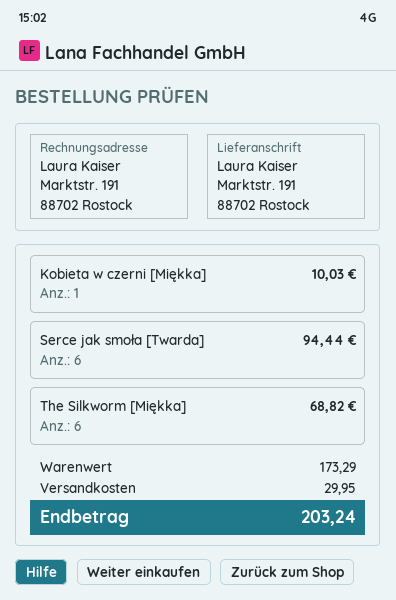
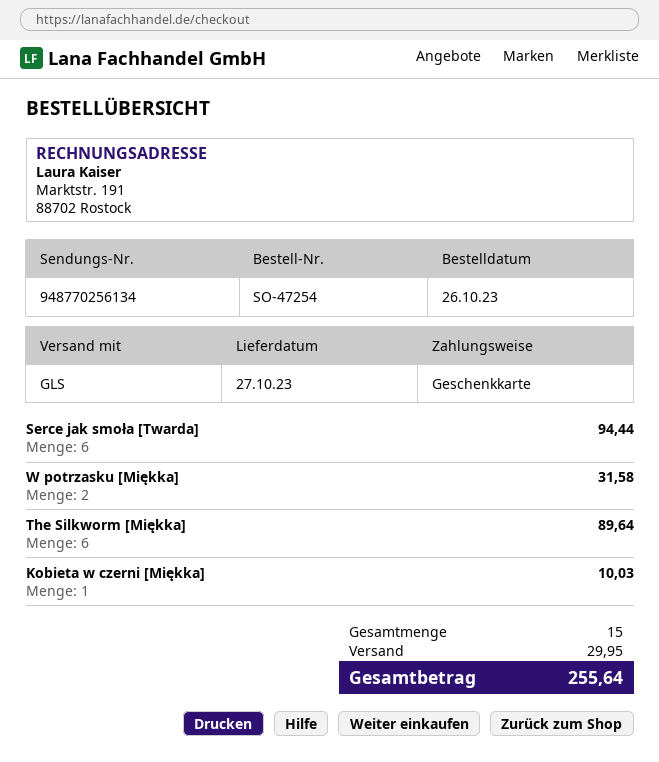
The Silkworm [Miękka]: 6 for 68.82 -> 6 for 89.64
W potrzasku [Miękka]: none -> 2 for 31.58
total: 203.24 -> 255.64

